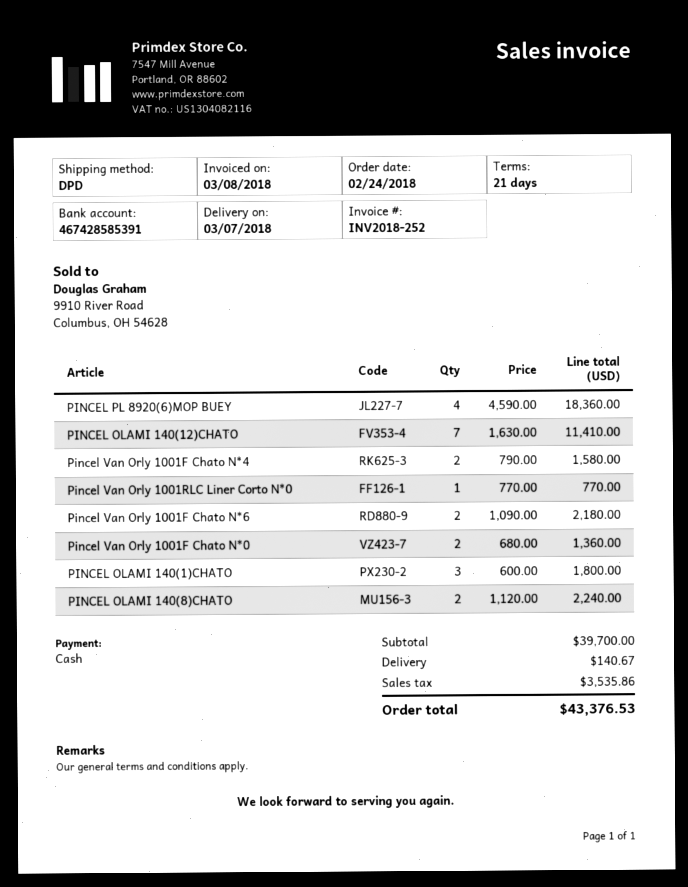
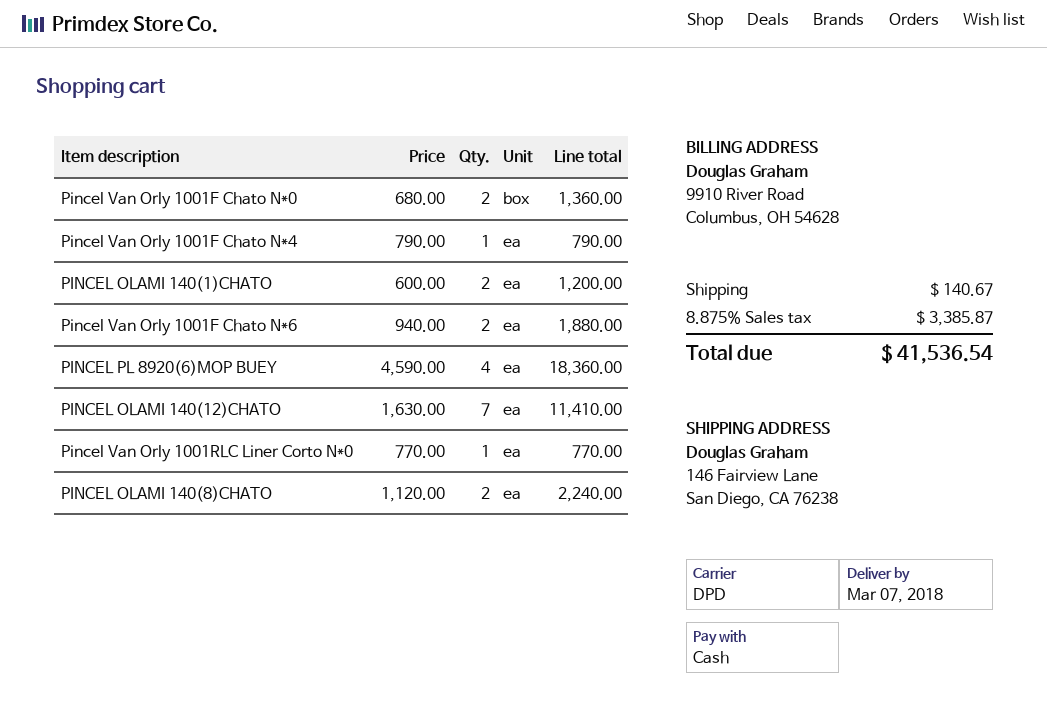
Pincel Van Orly 1001F Chato N*4: 2 x 790.00 = 1580.00 -> 1 x 790.00 = 790.00
Pincel Van Orly 1001F Chato N*6: 2 x 1090.00 = 2180.00 -> 2 x 940.00 = 1880.00
PINCEL OLAMI 140(1)CHATO: 3 x 600.00 = 1800.00 -> 2 x 600.00 = 1200.00
tax: 3535.86 -> 3385.87
total: 43376.53 -> 41536.54

